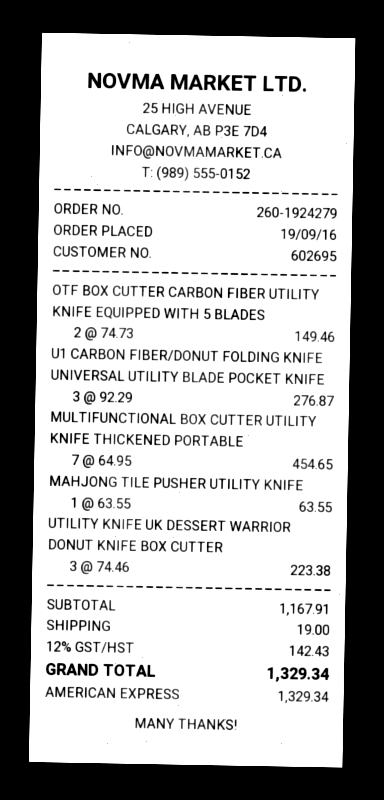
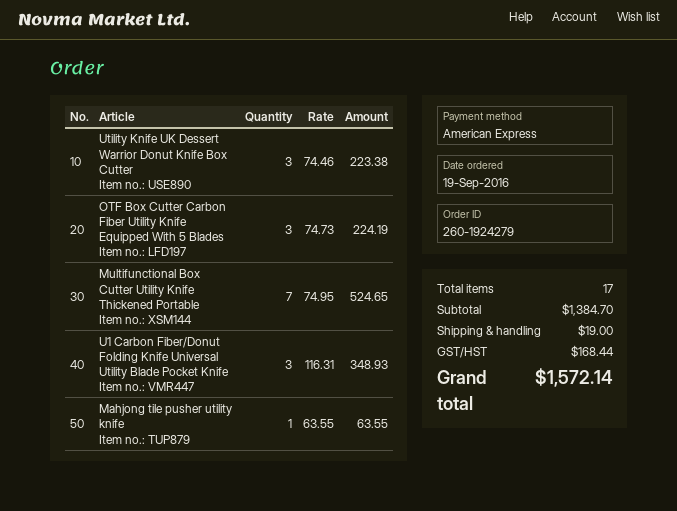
OTF BOX CUTTER CARBON FIBER UTILITY KNIFE EQUIPPED WITH 5 BLADES: 2 x 74.73 = 149.46 -> 3 x 74.73 = 224.19
U1 CARBON FIBER/DONUT FOLDING KNIFE UNIVERSAL UTILITY BLADE POCKET KNIFE: 3 x 92.29 = 276.87 -> 3 x 116.31 = 348.93
MULTIFUNCTIONAL BOX CUTTER UTILITY KNIFE THICKENED PORTABLE: 7 x 64.95 = 454.65 -> 7 x 74.95 = 524.65
subtotal: 1167.91 -> 1384.70
tax: 142.43 -> 168.44
total: 1329.34 -> 1572.14

